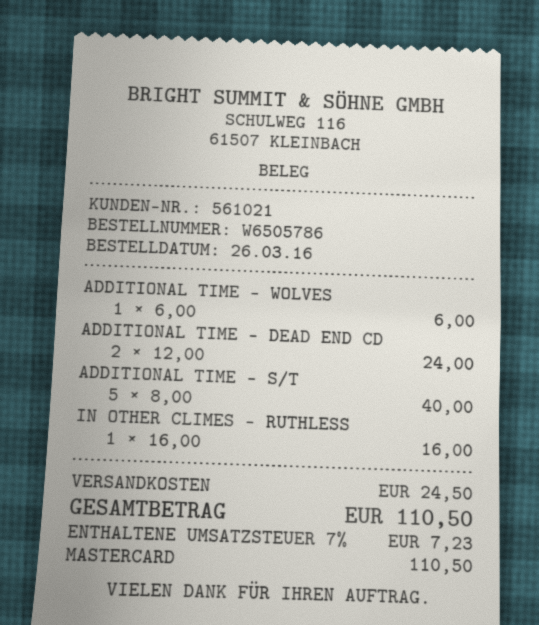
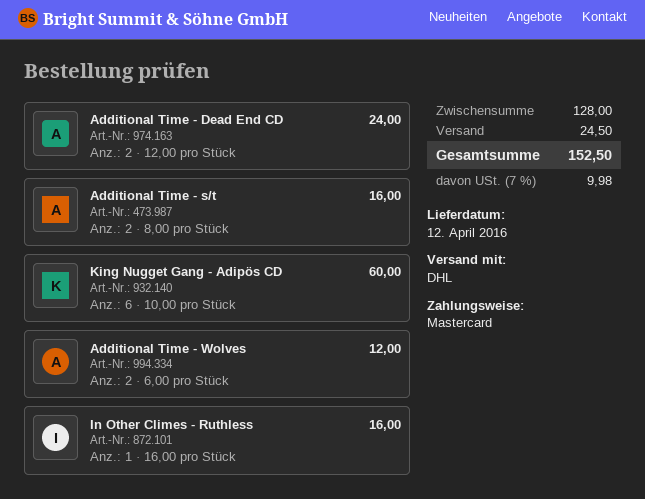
ADDITIONAL TIME - WOLVES: 1 x 6.00 = 6.00 -> 2 x 6.00 = 12.00
ADDITIONAL TIME - S/T: 5 x 8.00 = 40.00 -> 2 x 8.00 = 16.00
King Nugget Gang - Adipös CD: none -> 6 x 10.00 = 60.00
tax: 7% = 7.23 -> 7% = 9.98
total: 110.50 -> 152.50

